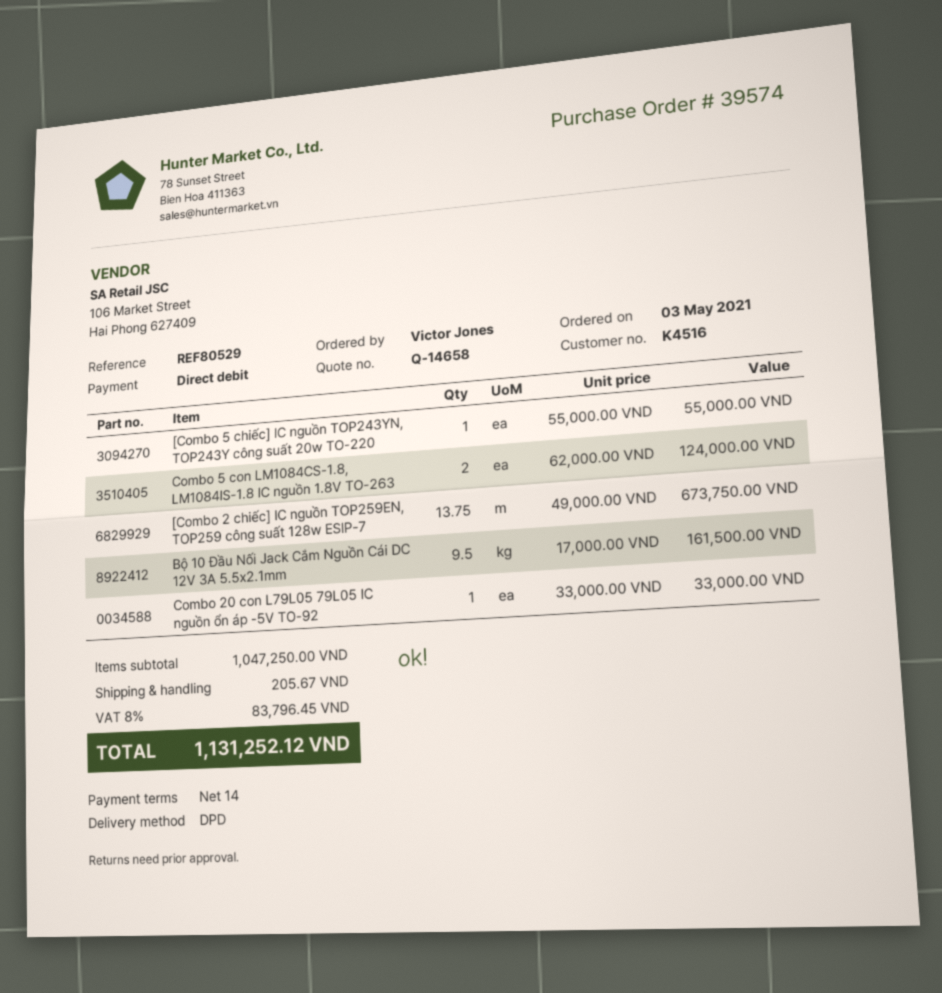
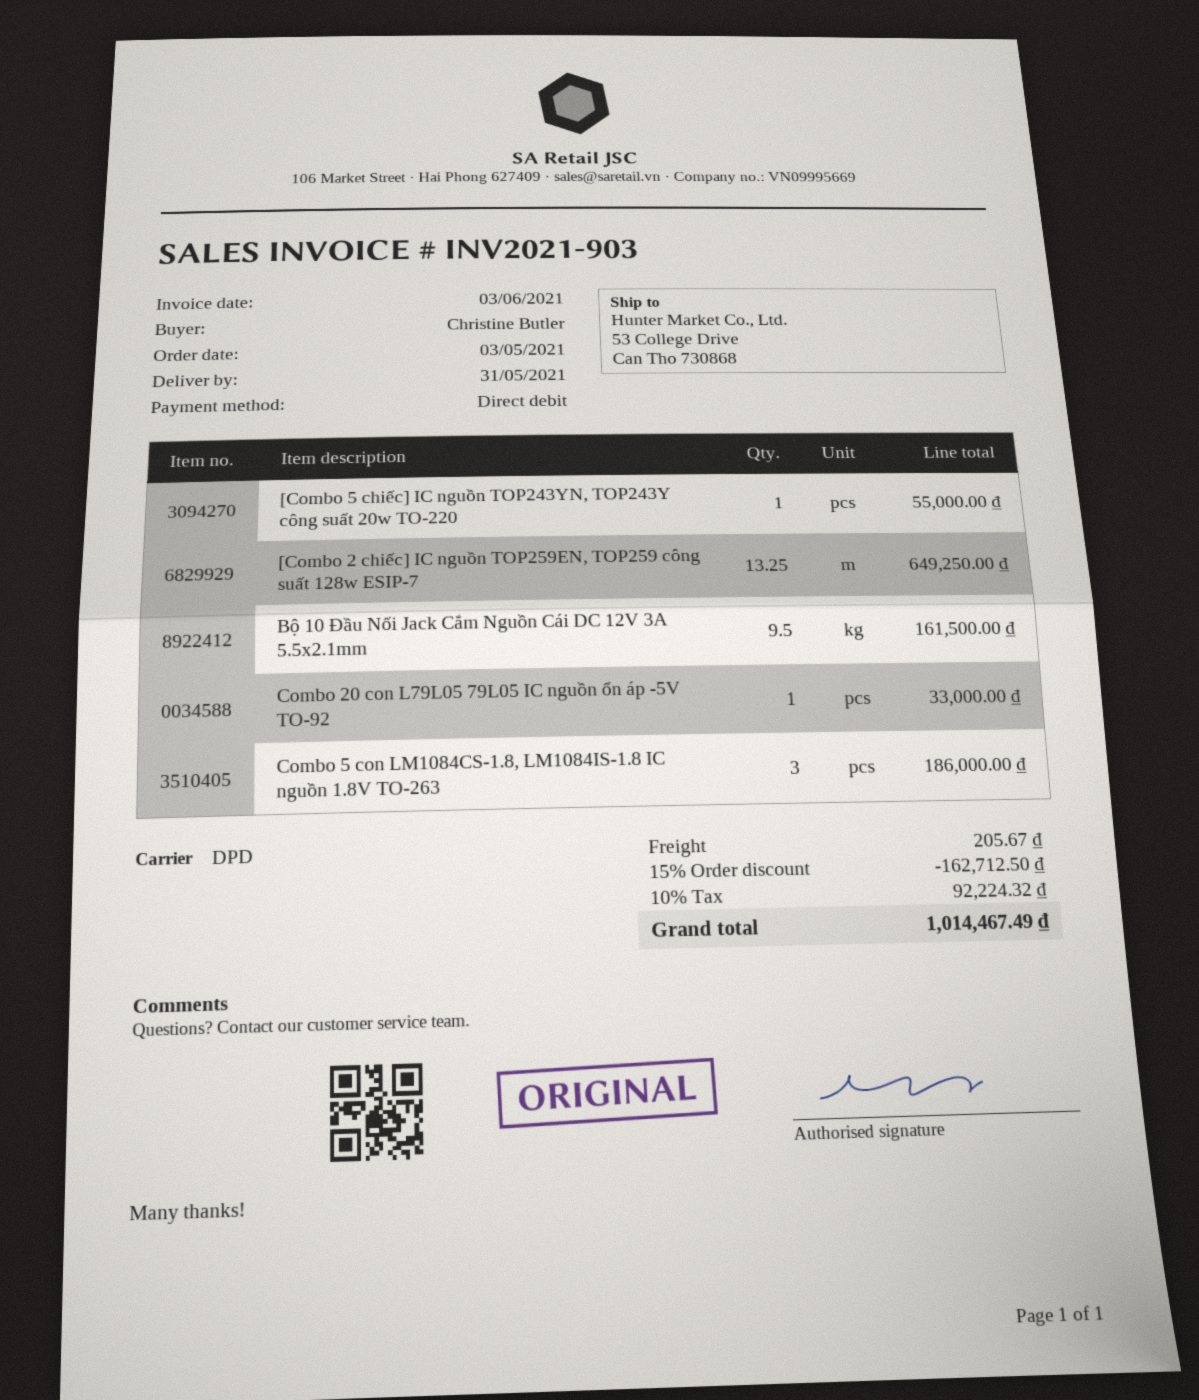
ordered by: Victor Jones -> Christine Butler
Combo 5 con LM1084CS-1.8, LM1084IS-1.8 IC nguồn 1.8V TO-263: 2 for 124000.00 -> 3 for 186000.00
[Combo 2 chiếc] IC nguồn TOP259EN, TOP259 công suất 128w ESIP-7: 13.75 for 673750.00 -> 13.25 for 649250.00
discount: none -> 15% = 162712.50
tax: 8% = 83796.45 -> 10% = 92224.32
total: 1131252.12 -> 1014467.49

